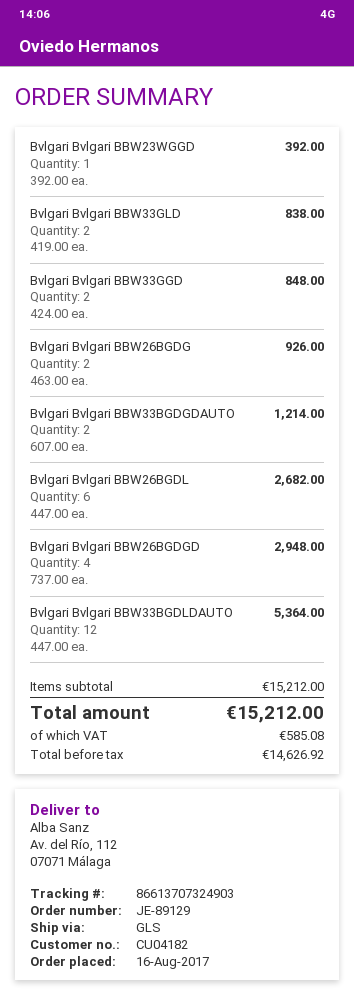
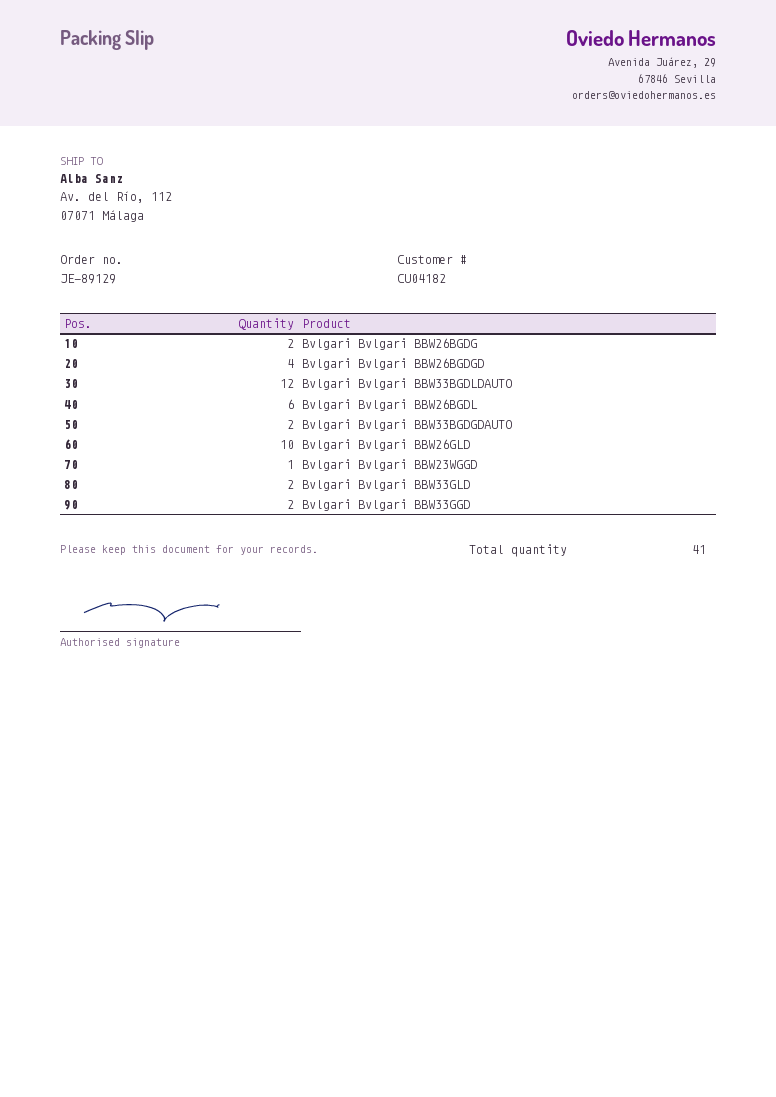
Bvlgari Bvlgari BBW26GLD: none -> 10

